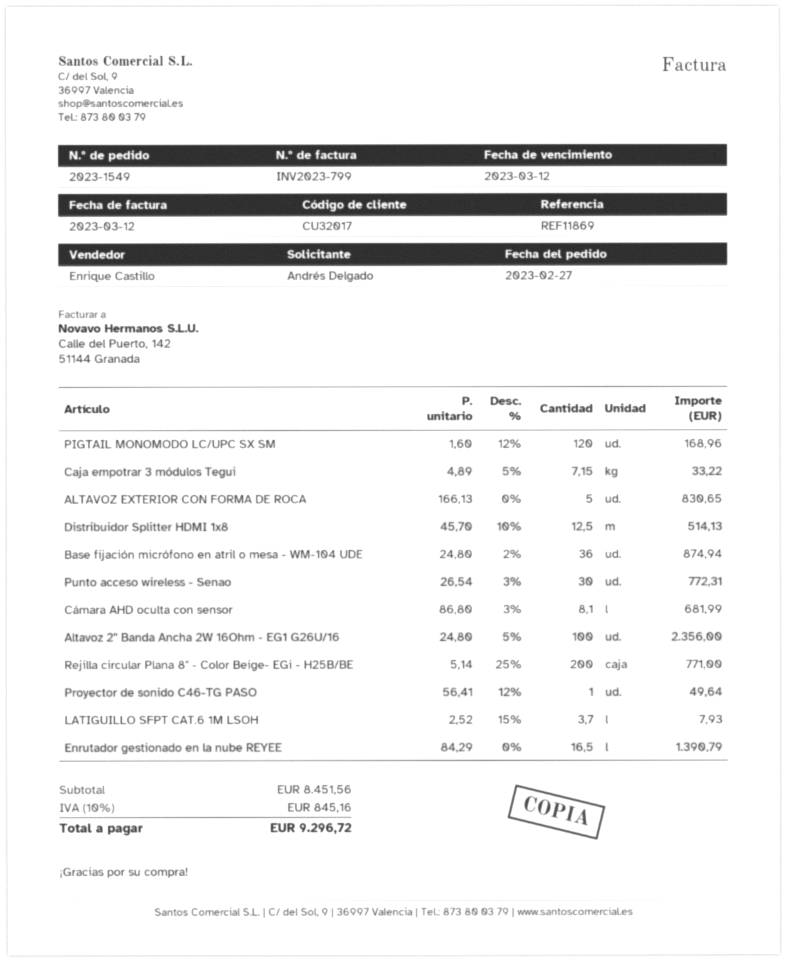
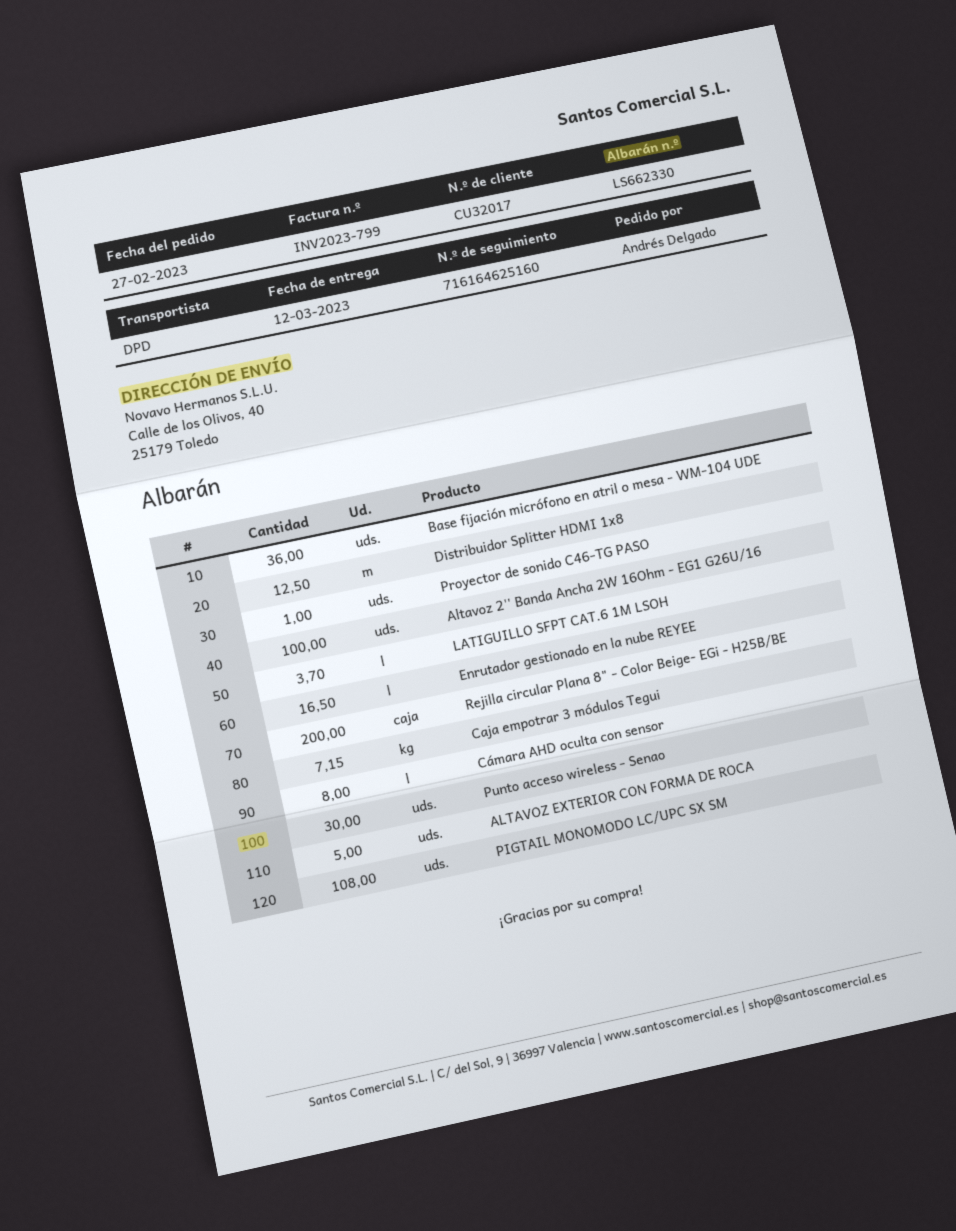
PIGTAIL MONOMODO LC/UPC SX SM: 120 -> 108
Cámara AHD oculta con sensor: 8.1 -> 8

